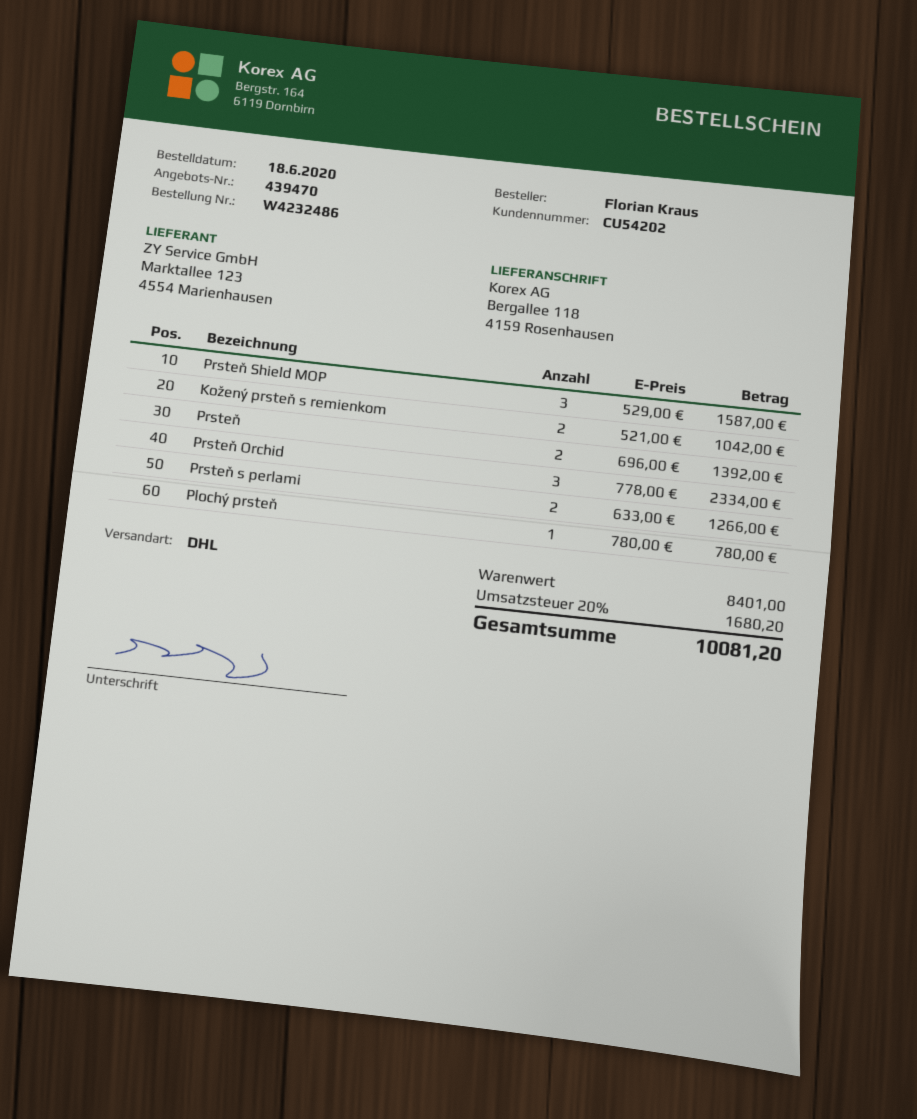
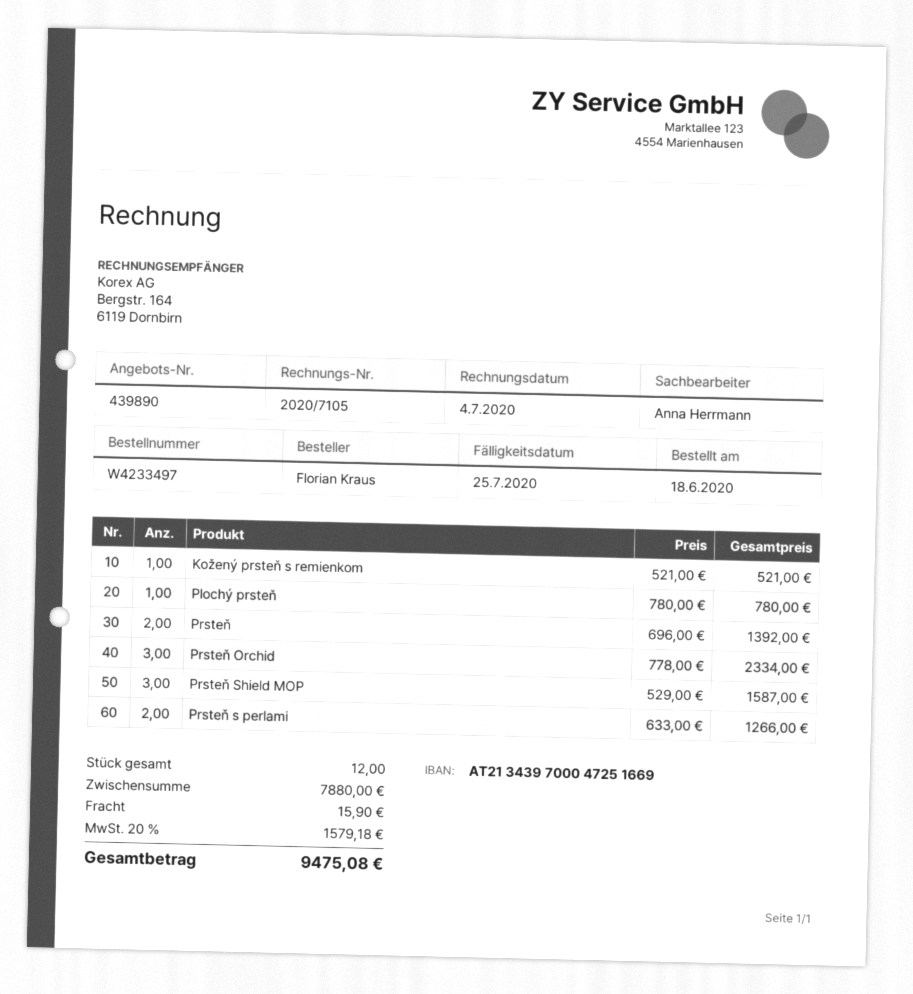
quote number: 439470 -> 439890
order number: W4232486 -> W4233497
Kožený prsteň s remienkom: 2 x 521.00 = 1042.00 -> 1 x 521.00 = 521.00
subtotal: 8401.00 -> 7880.00
shipping: none -> 15.90
tax: 20% = 1680.20 -> 20% = 1579.18
total: 10081.20 -> 9475.08

